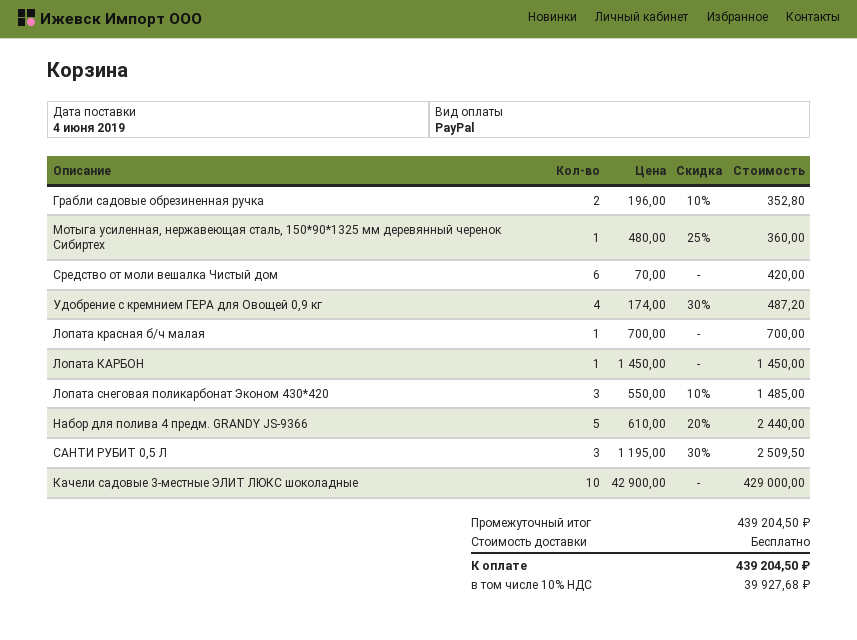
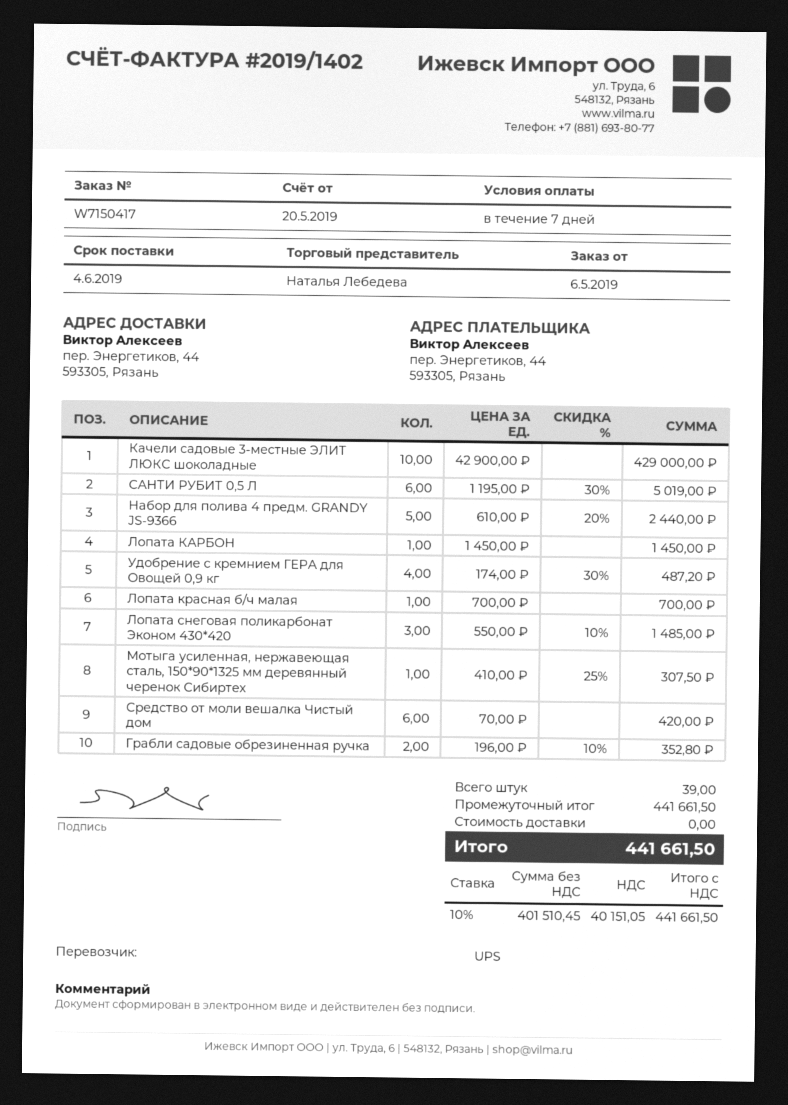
Мотыга усиленная, нержавеющая сталь, 150*90*1325 мм деревянный черенок Сибиртех: 1 x 480.00 - 25% = 360.00 -> 1 x 410.00 - 25% = 307.50
САНТИ РУБИТ 0,5 Л: 3 x 1195.00 - 30% = 2509.50 -> 6 x 1195.00 - 30% = 5019.00
subtotal: 439204.50 -> 441661.50
tax: 10% = 39927.68 -> 10% = 40151.05
total: 439204.50 -> 441661.50

